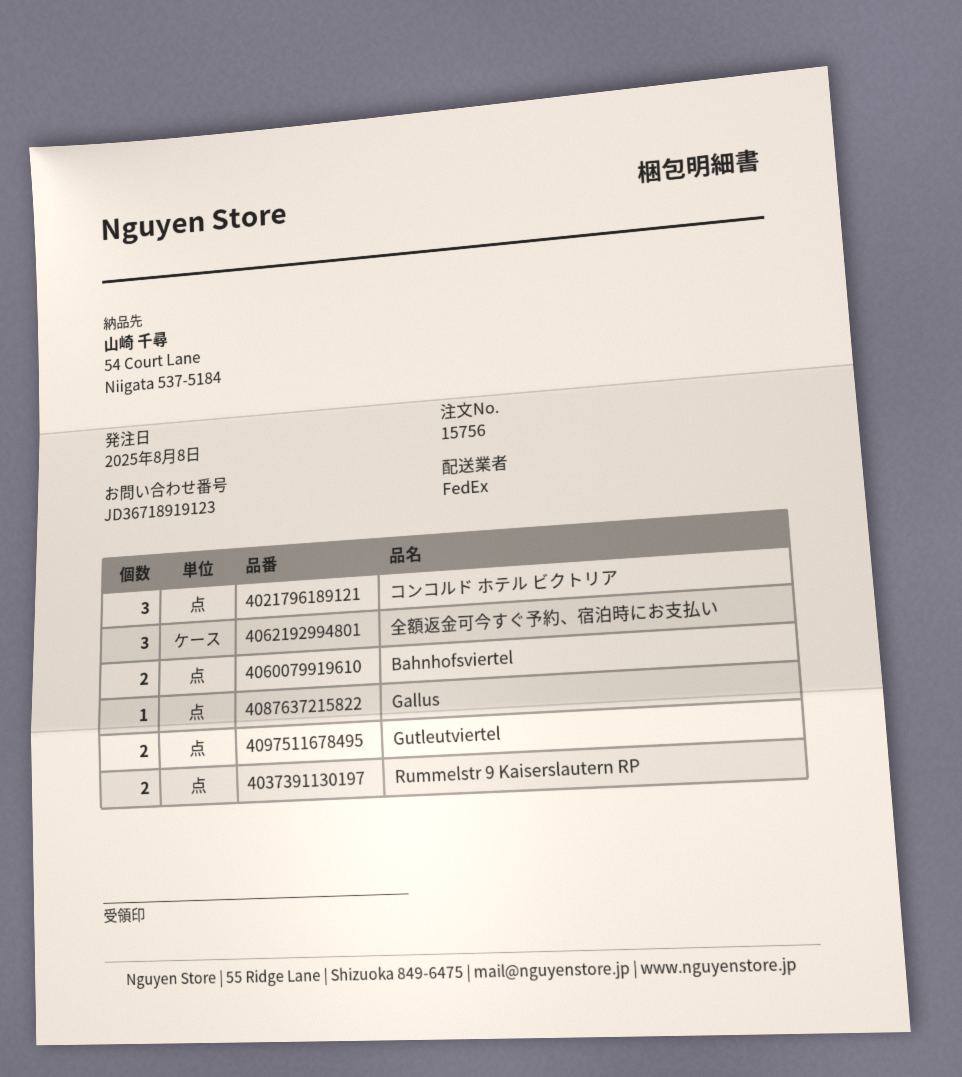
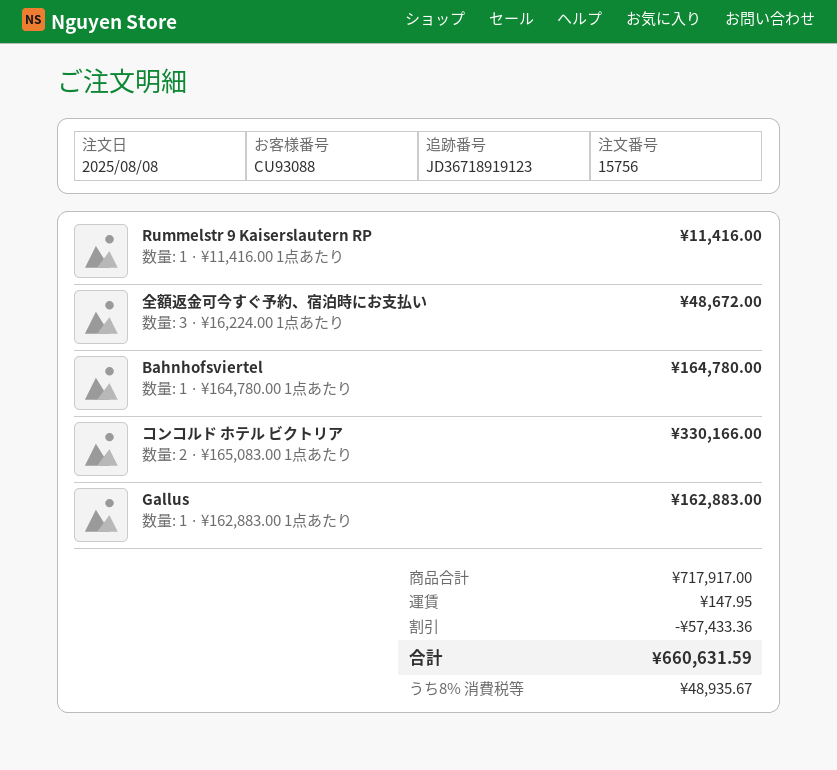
コンコルド ホテル ビクトリア: 3 -> 2
Bahnhofsviertel: 2 -> 1
Gutleutviertel: 2 -> none
Rummelstr 9 Kaiserslautern RP: 2 -> 1

